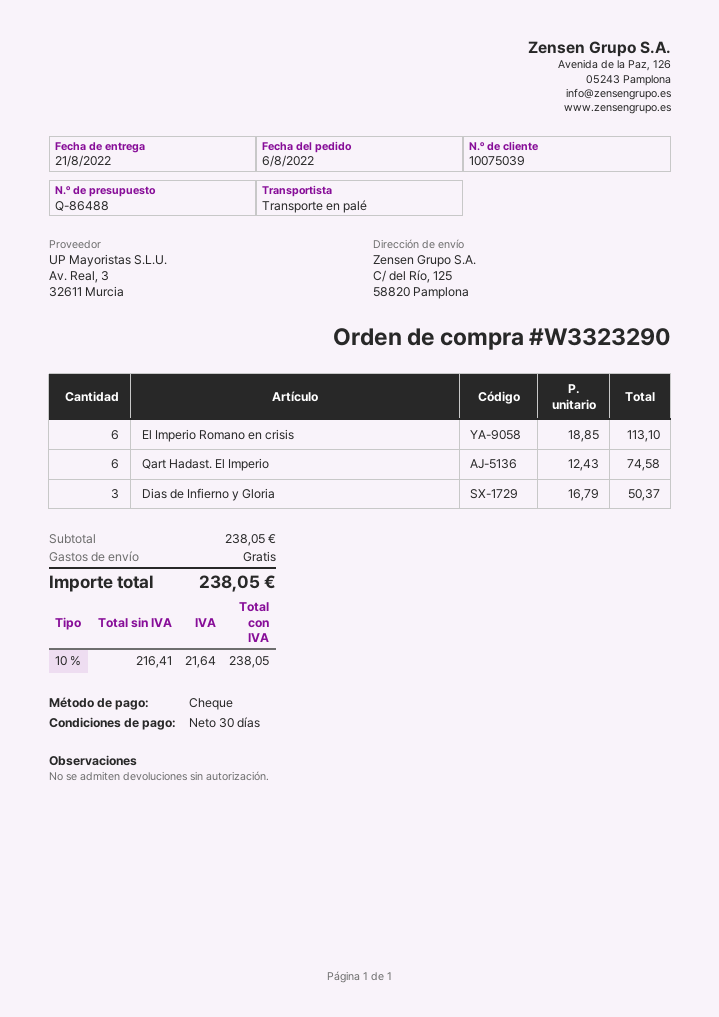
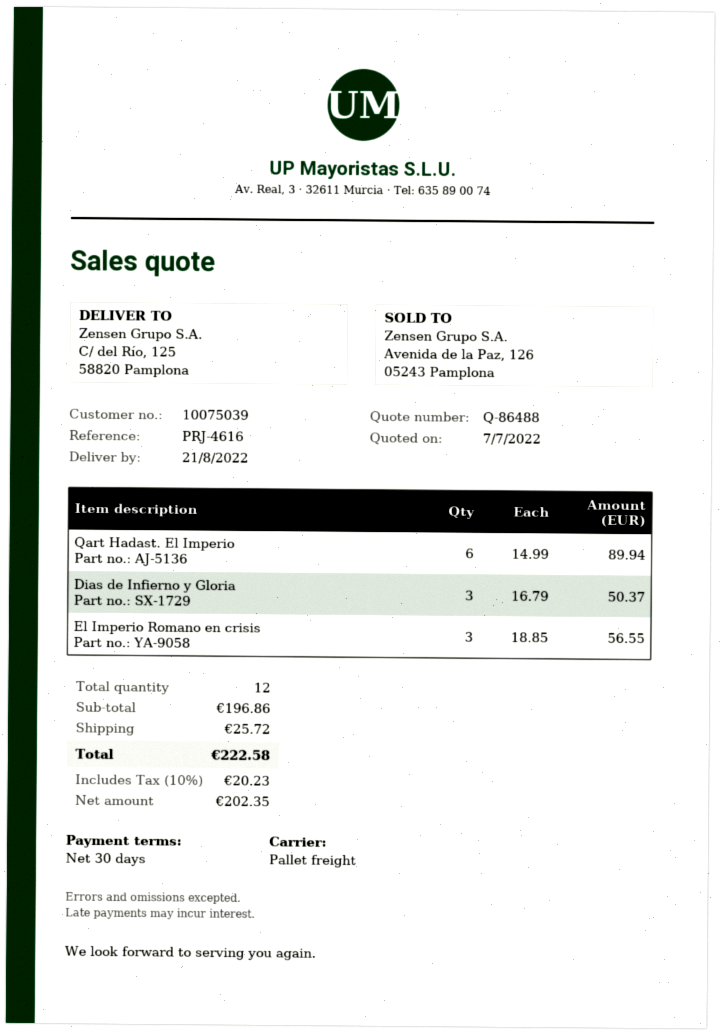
El Imperio Romano en crisis: 6 x 18.85 = 113.10 -> 3 x 18.85 = 56.55
Qart Hadast. El Imperio: 6 x 12.43 = 74.58 -> 6 x 14.99 = 89.94
subtotal: 238.05 -> 196.86
shipping: 0.00 -> 25.72
net: 216.41 -> 202.35
tax: 10% = 21.64 -> 10% = 20.23
total: 238.05 -> 222.58

